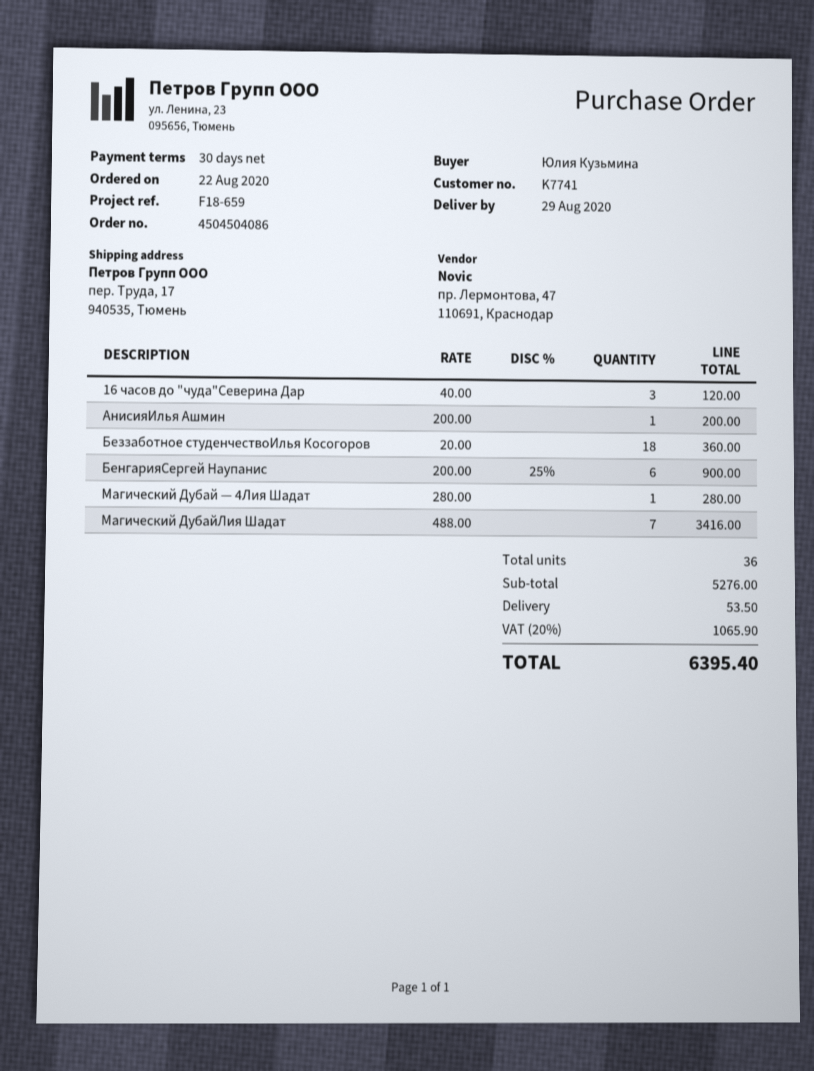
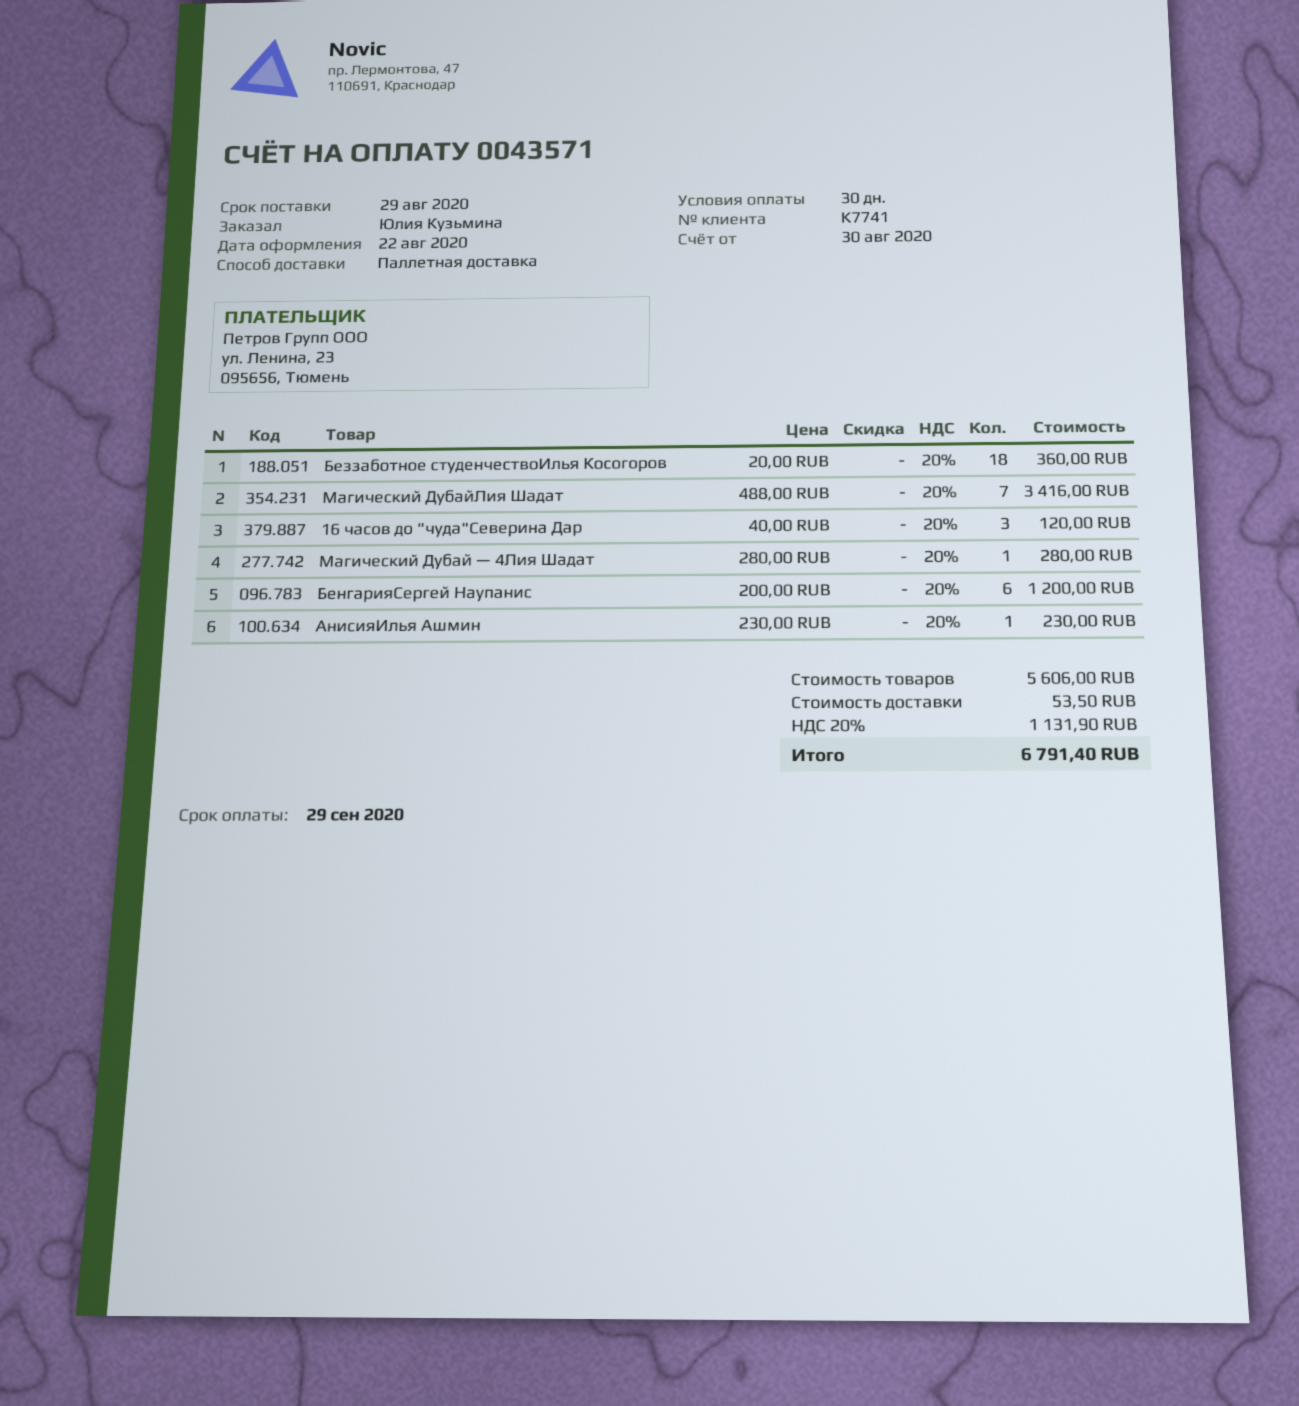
АнисияИлья Ашмин: 1 x 200.00 = 200.00 -> 1 x 230.00 = 230.00
БенгарияСергей Наупанис: 6 x 200.00 - 25% = 900.00 -> 6 x 200.00 = 1200.00
subtotal: 5276.00 -> 5606.00
tax: 20% = 1065.90 -> 20% = 1131.90
total: 6395.40 -> 6791.40

